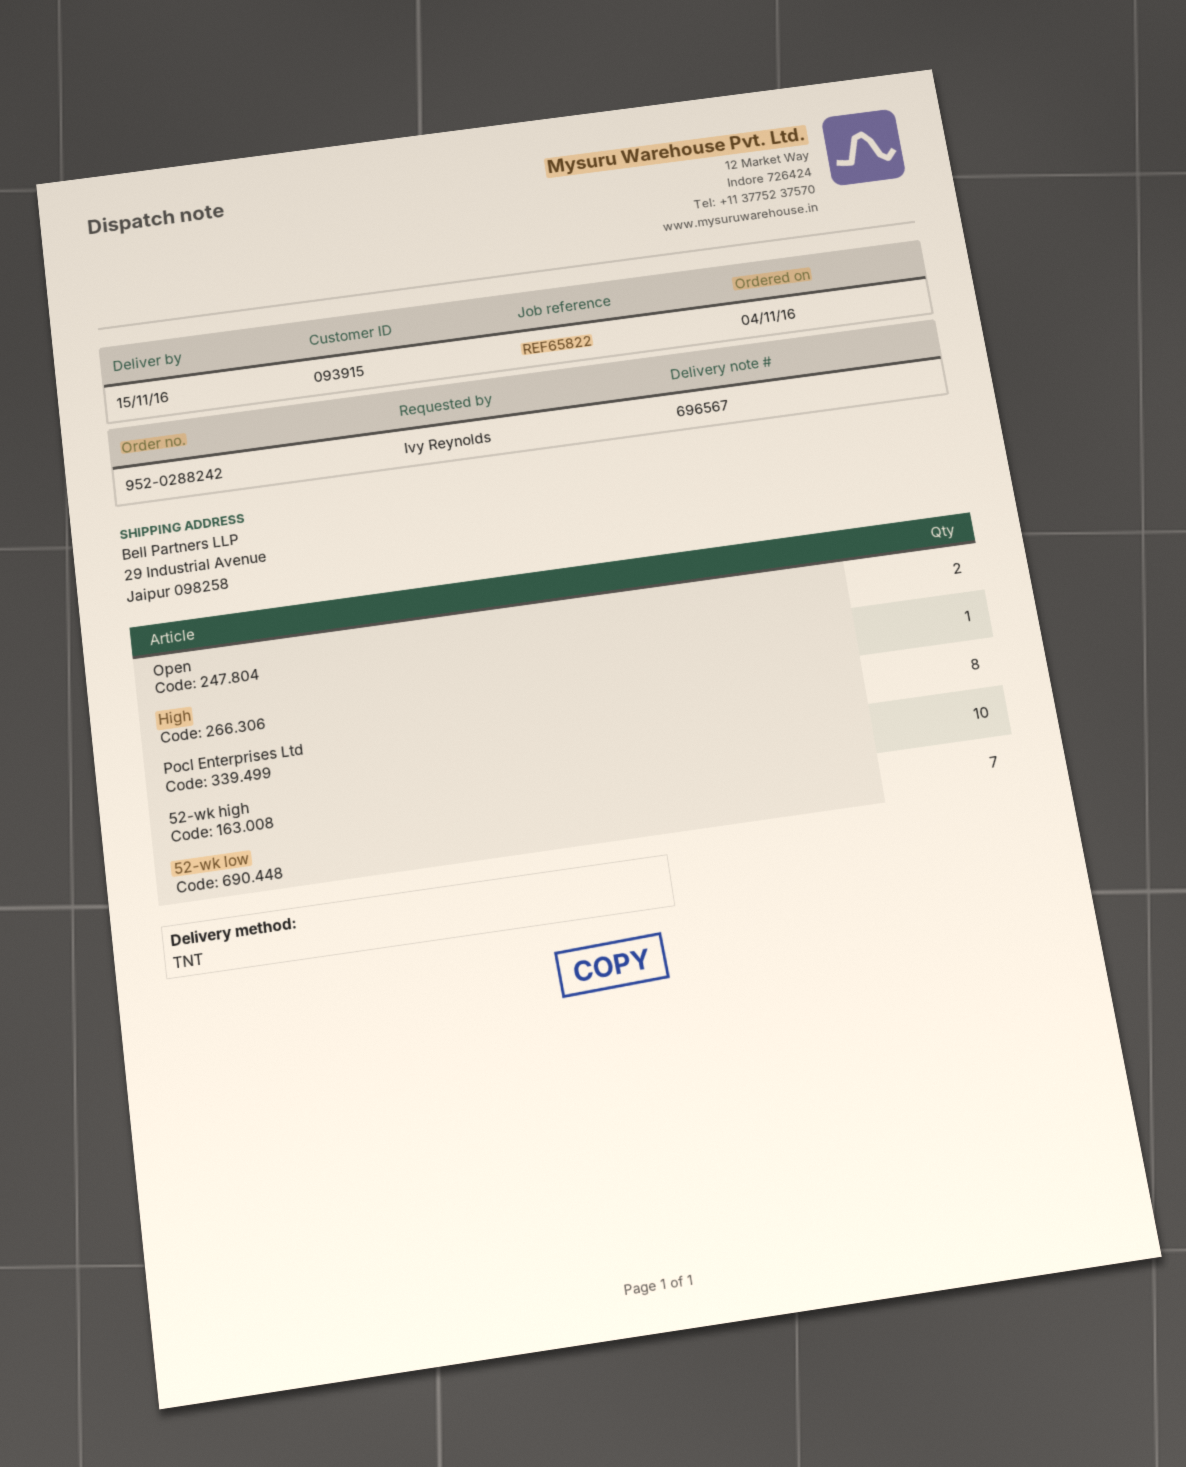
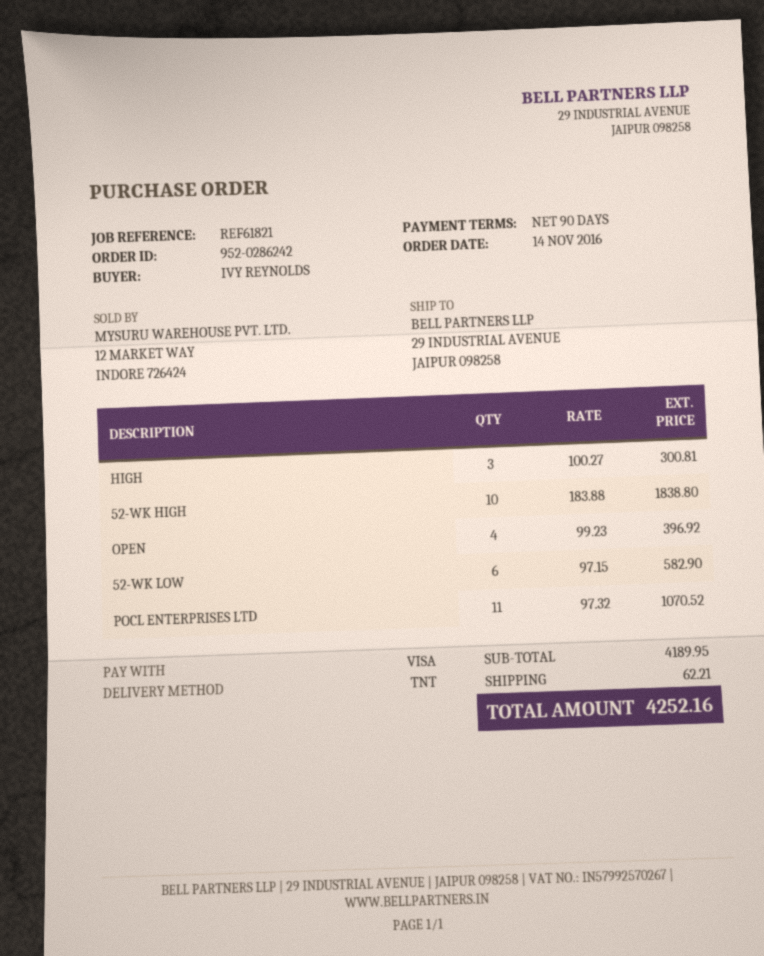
order number: 952-0288242 -> 952-0286242
order date: 2016-11-04 -> 2016-11-14
reference: REF65822 -> REF61821
Open: 2 -> 4
High: 1 -> 3
Pocl Enterprises Ltd: 8 -> 11
52-wk low: 7 -> 6

